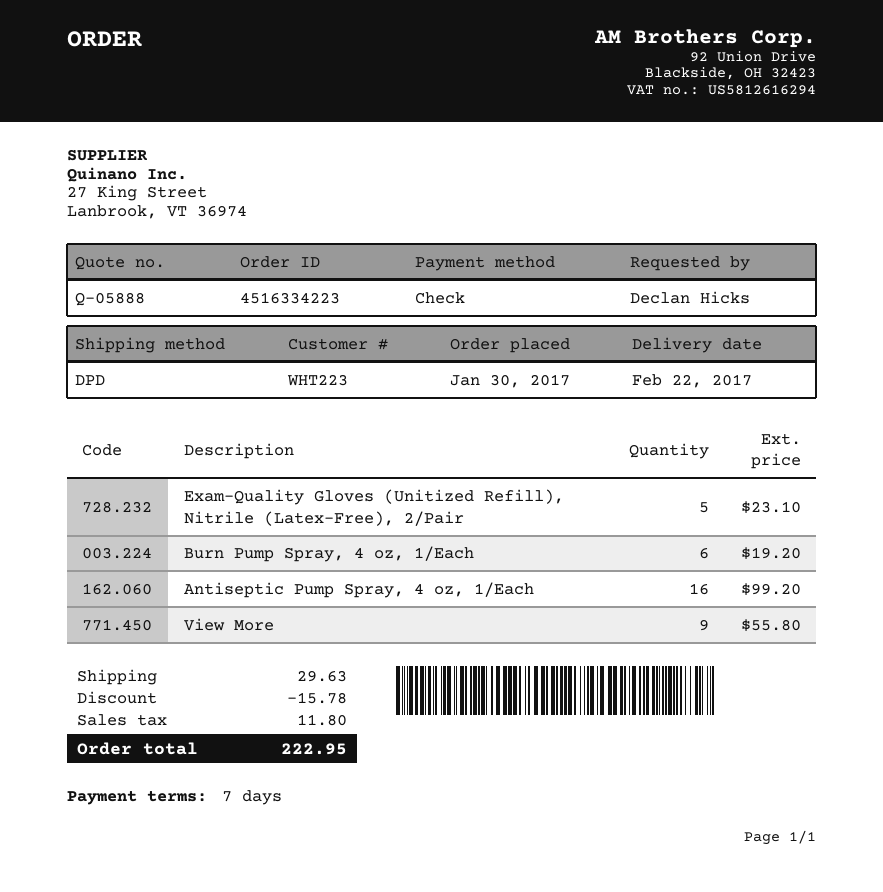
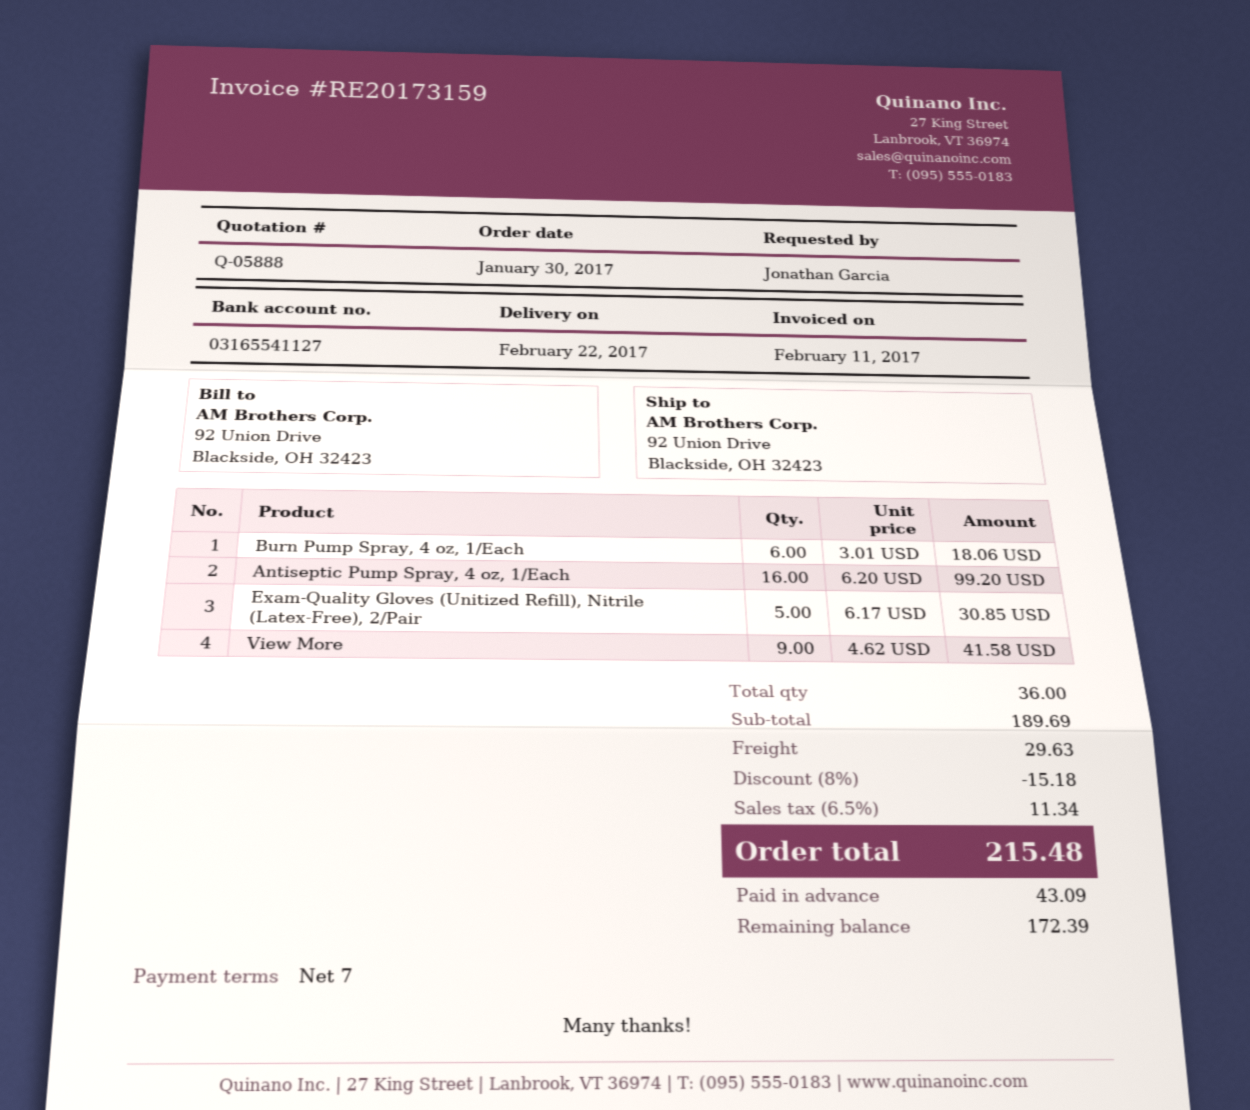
ordered by: Declan Hicks -> Jonathan Garcia
Exam-Quality Gloves (Unitized Refill), Nitrile (Latex-Free), 2/Pair: 5 for 23.10 -> 5 for 30.85
Burn Pump Spray, 4 oz, 1/Each: 6 for 19.20 -> 6 for 18.06
View More: 9 for 55.80 -> 9 for 41.58
discount: 15.78 -> 15.18
tax: 11.80 -> 11.34
total: 222.95 -> 215.48

